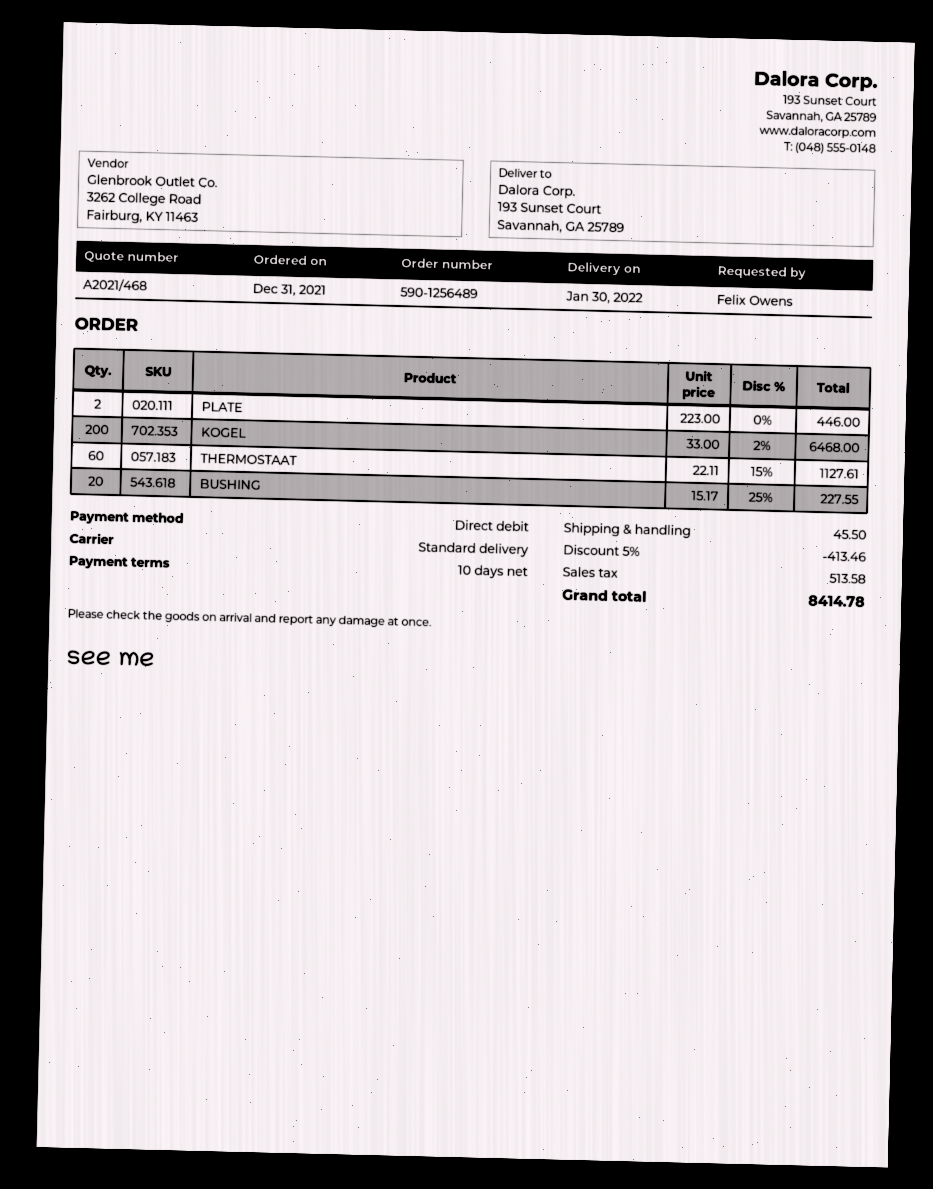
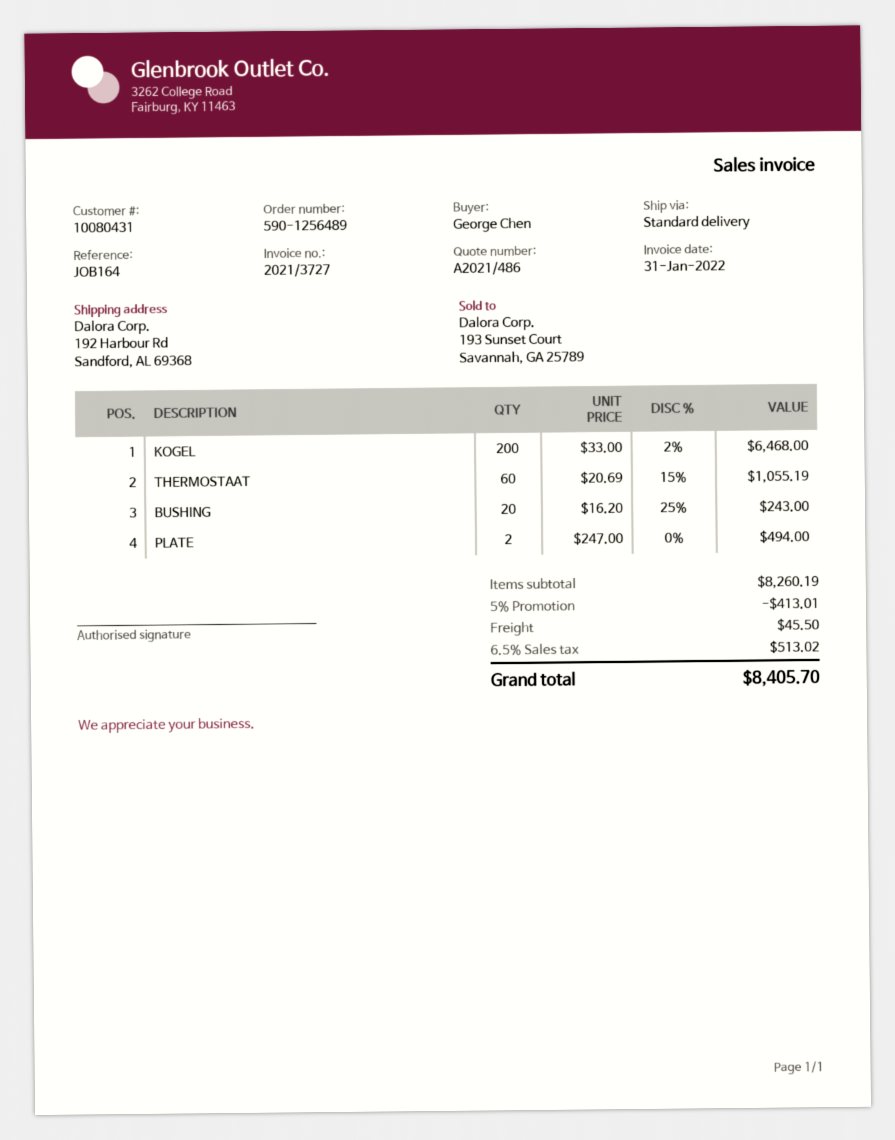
quote number: A2021/468 -> A2021/486
ordered by: Felix Owens -> George Chen
ship to: 193 Sunset Court, Savannah, GA 25789 -> 192 Harbour Rd, Sandford, AL 69368
PLATE: 2 x 223.00 = 446.00 -> 2 x 247.00 = 494.00
THERMOSTAAT: 60 x 22.11 - 15% = 1127.61 -> 60 x 20.69 - 15% = 1055.19
BUSHING: 20 x 15.17 - 25% = 227.55 -> 20 x 16.20 - 25% = 243.00
discount: 5% = 413.46 -> 5% = 413.01
tax: 513.58 -> 513.02
total: 8414.78 -> 8405.70

